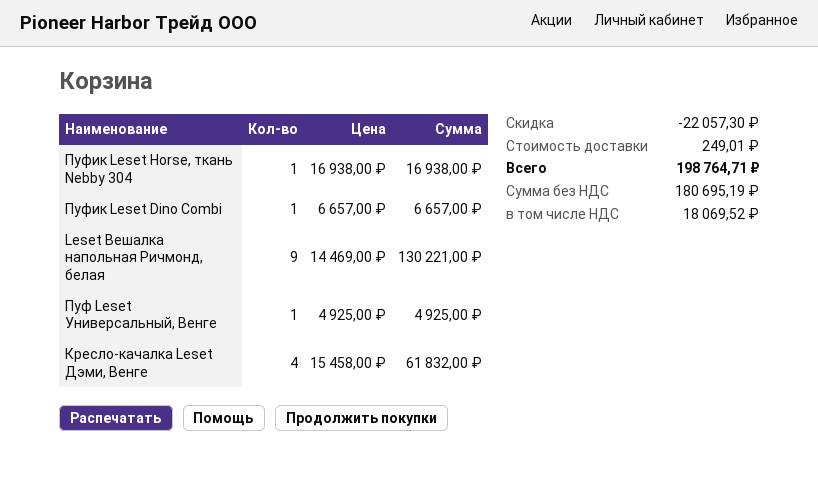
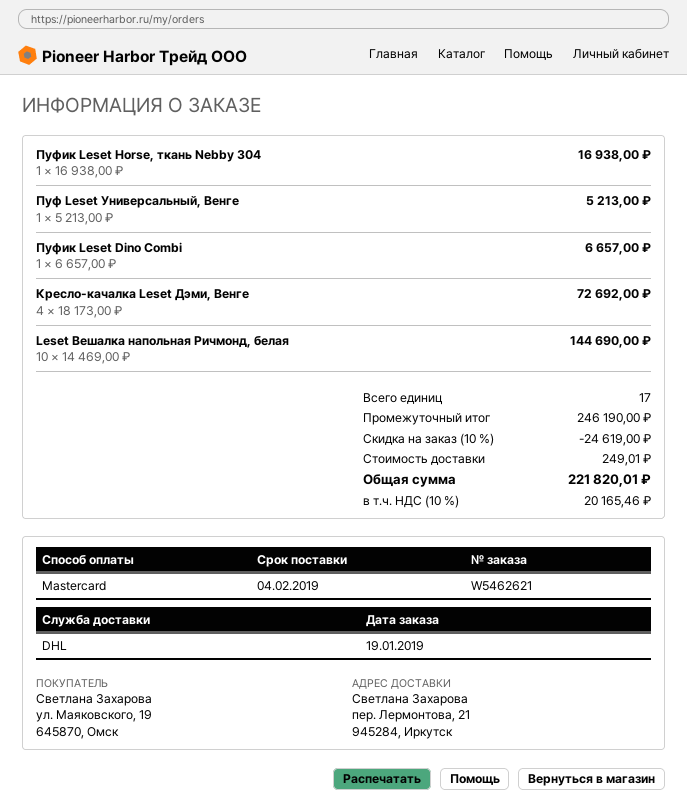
Leset Вешалка напольная Ричмонд, белая: 9 x 14469.00 = 130221.00 -> 10 x 14469.00 = 144690.00
Пуф Leset Универсальный, Венге: 1 x 4925.00 = 4925.00 -> 1 x 5213.00 = 5213.00
Кресло-качалка Leset Дэми, Венге: 4 x 15458.00 = 61832.00 -> 4 x 18173.00 = 72692.00
discount: 22057.30 -> 24619.00
tax: 18069.52 -> 20165.46
total: 198764.71 -> 221820.01

